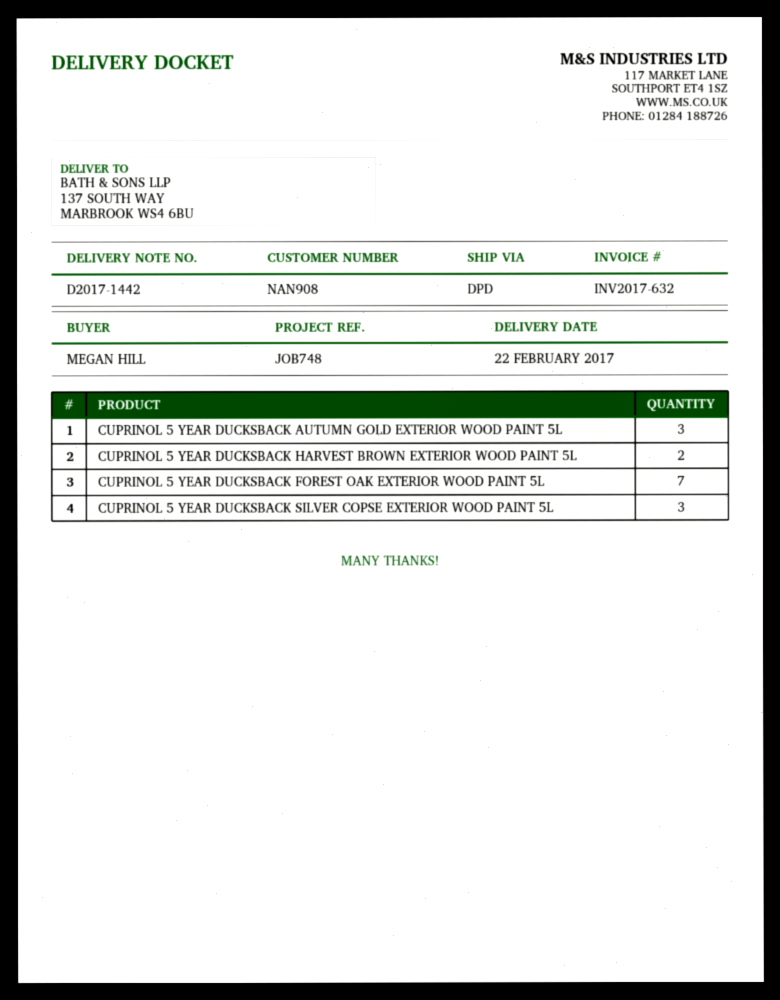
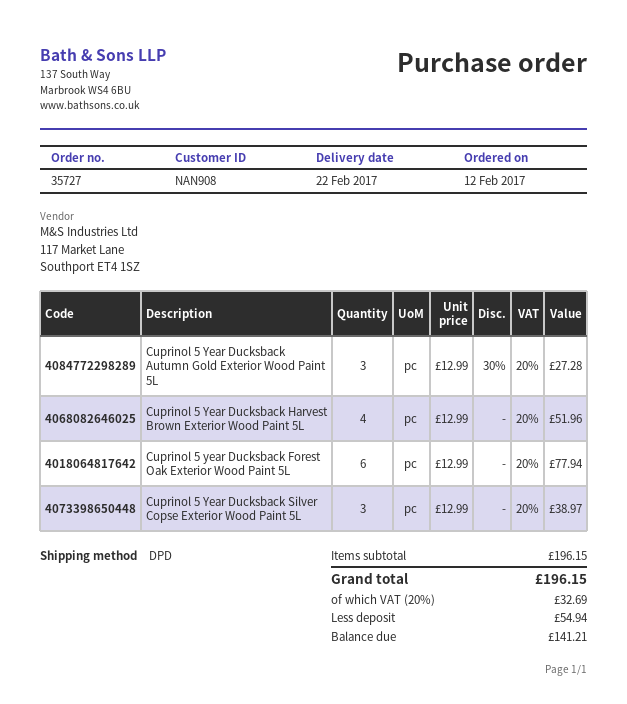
CUPRINOL 5 YEAR DUCKSBACK HARVEST BROWN EXTERIOR WOOD PAINT 5L: 2 -> 4
CUPRINOL 5 YEAR DUCKSBACK FOREST OAK EXTERIOR WOOD PAINT 5L: 7 -> 6

